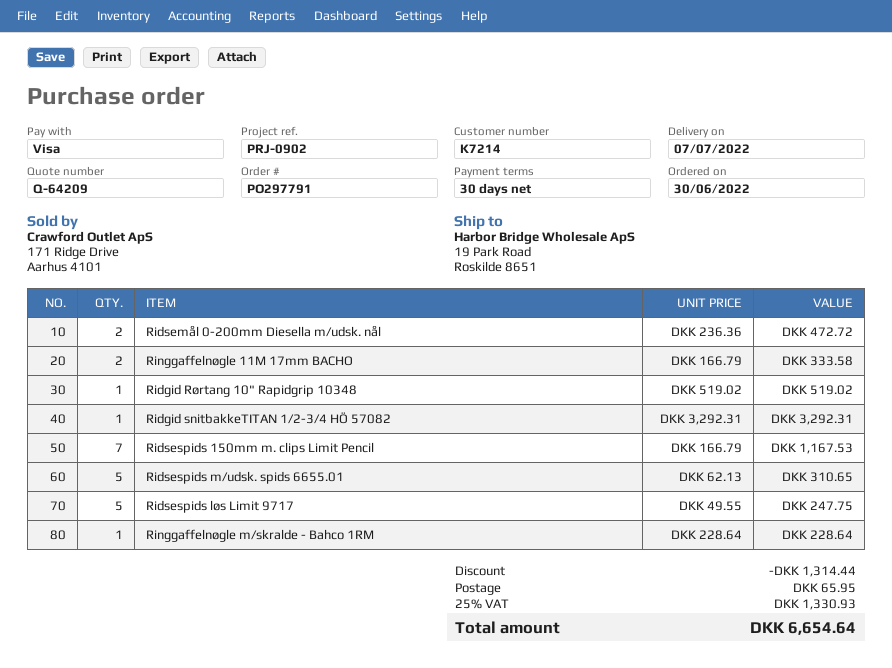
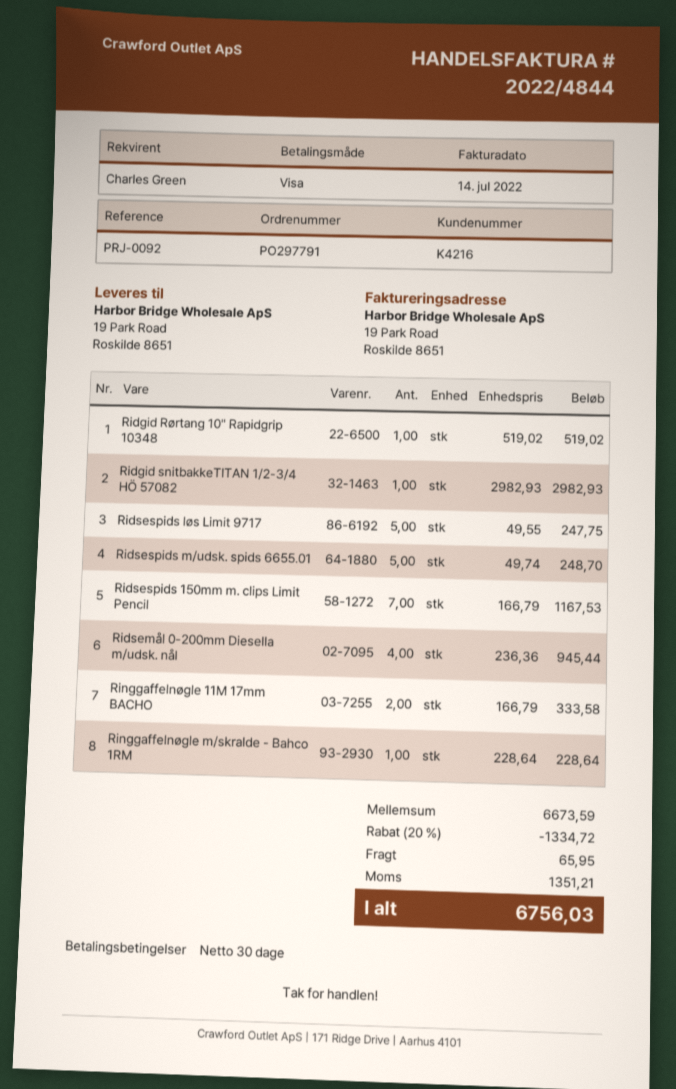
customer number: K7214 -> K4216
reference: PRJ-0902 -> PRJ-0092
Ridsemål 0-200mm Diesella m/udsk. nål: 2 x 236.36 = 472.72 -> 4 x 236.36 = 945.44
Ridgid snitbakkeTITAN 1/2-3/4 HÖ 57082: 1 x 3292.31 = 3292.31 -> 1 x 2982.93 = 2982.93
Ridsespids m/udsk. spids 6655.01: 5 x 62.13 = 310.65 -> 5 x 49.74 = 248.70
discount: 1314.44 -> 1334.72
tax: 1330.93 -> 1351.21
total: 6654.64 -> 6756.03

